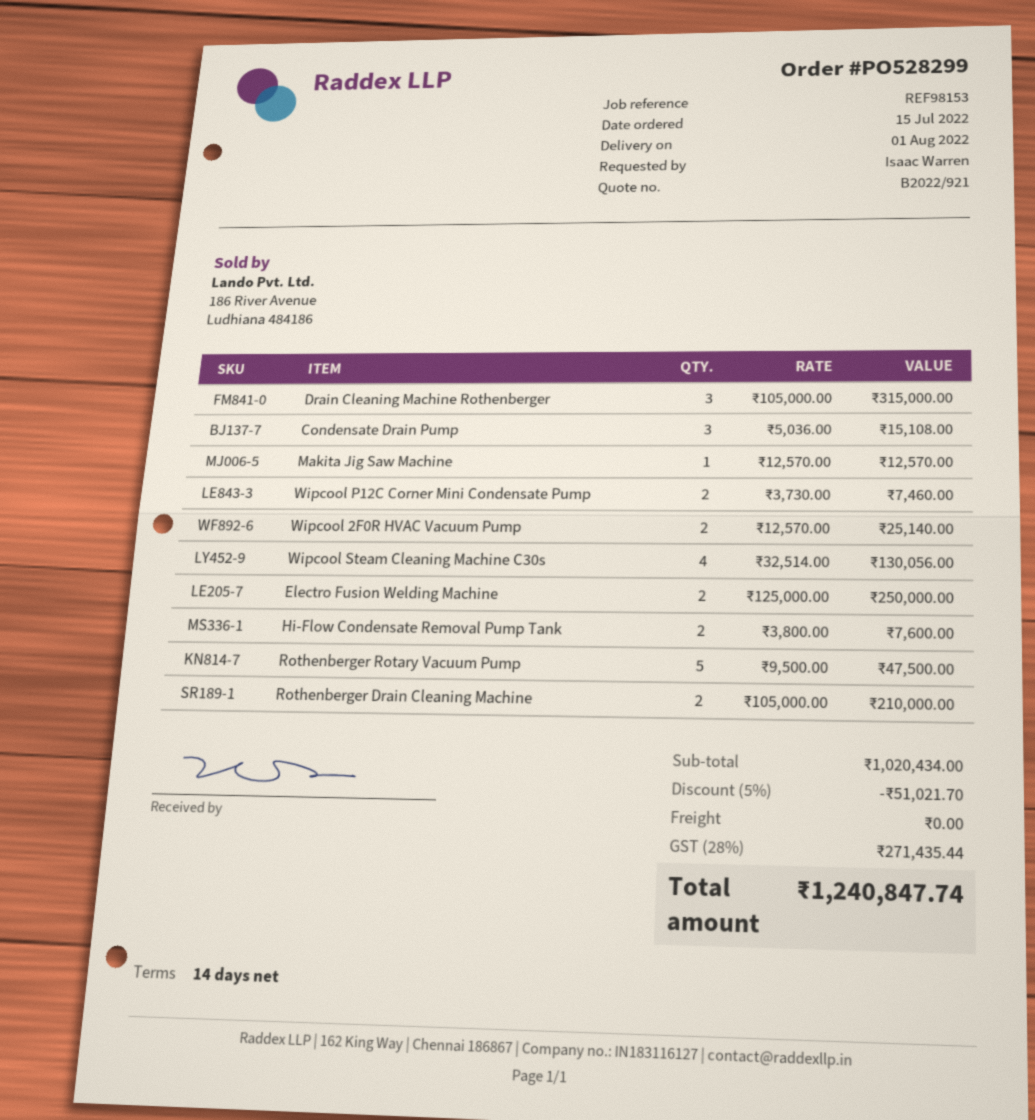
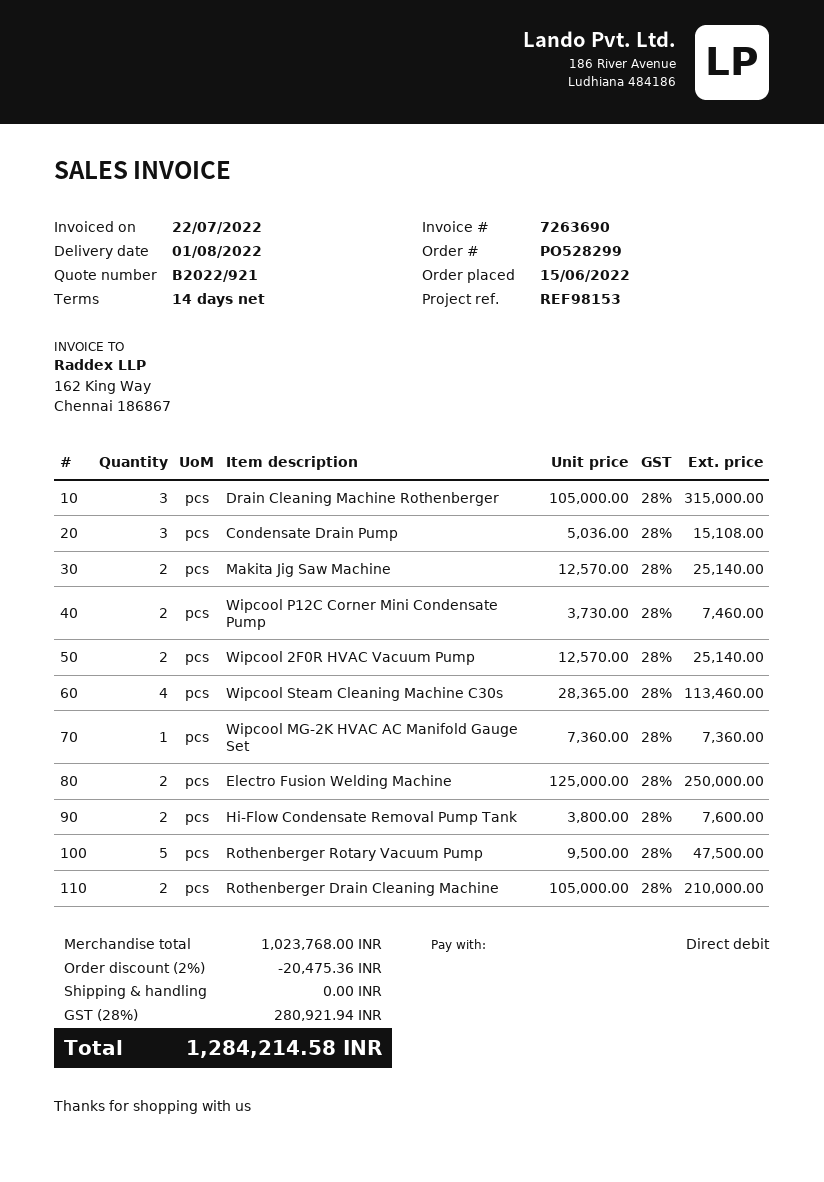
order date: 2022-07-15 -> 2022-06-15
Makita Jig Saw Machine: 1 x 12570.00 = 12570.00 -> 2 x 12570.00 = 25140.00
Wipcool Steam Cleaning Machine C30s: 4 x 32514.00 = 130056.00 -> 4 x 28365.00 = 113460.00
Wipcool MG-2K HVAC AC Manifold Gauge Set: none -> 1 x 7360.00 = 7360.00
subtotal: 1020434.00 -> 1023768.00
discount: 5% = 51021.70 -> 2% = 20475.36
tax: 28% = 271435.44 -> 28% = 280921.94
total: 1240847.74 -> 1284214.58

